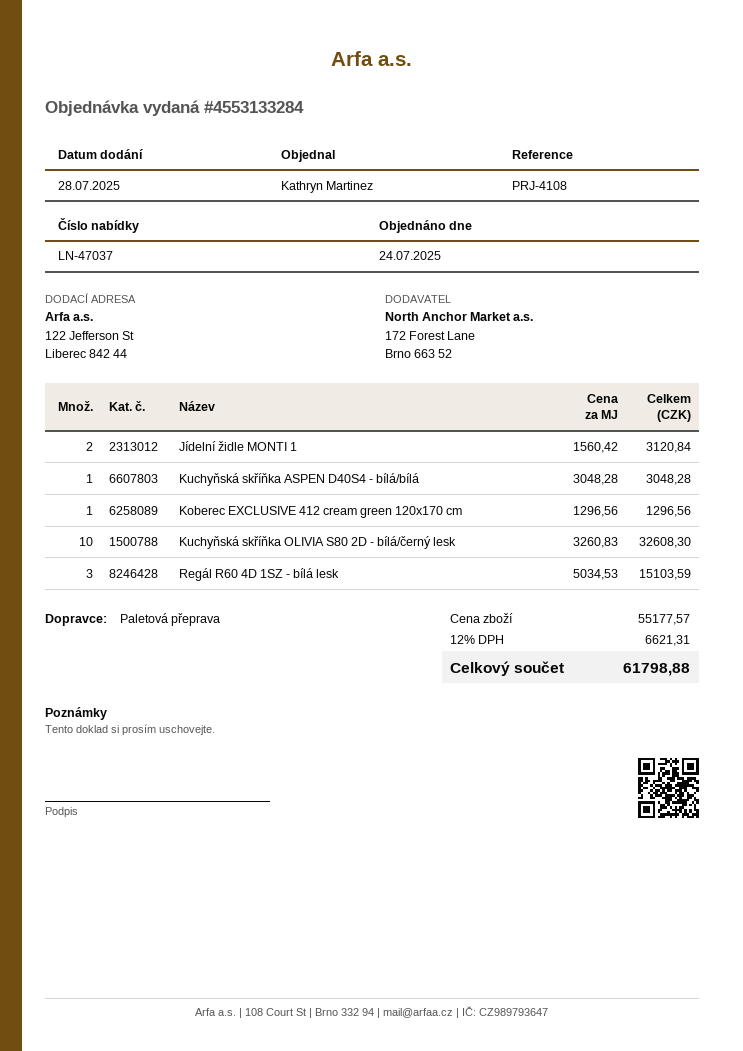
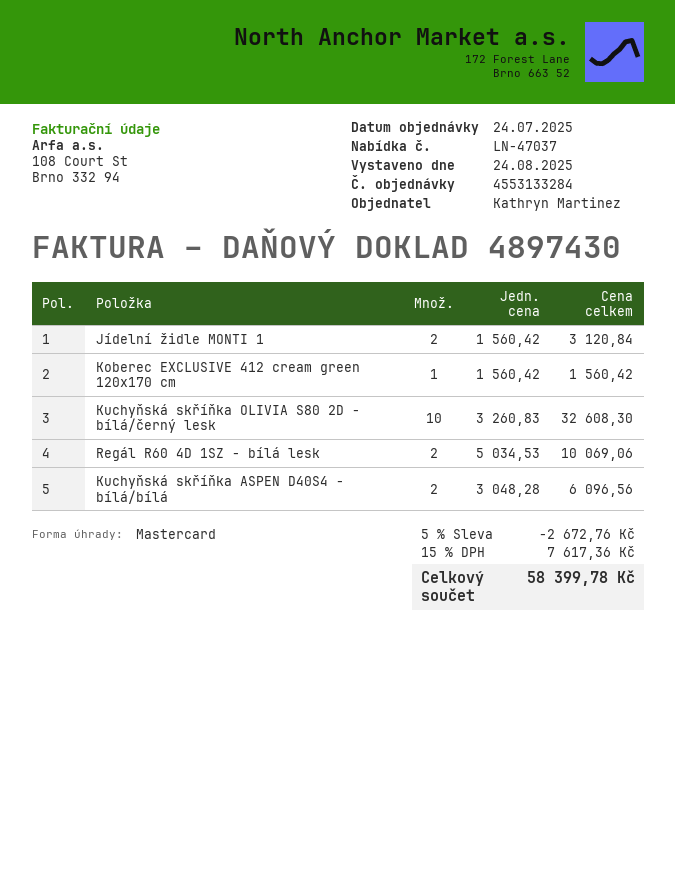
Kuchyňská skříňka ASPEN D40S4 - bílá/bílá: 1 x 3048.28 = 3048.28 -> 2 x 3048.28 = 6096.56
Koberec EXCLUSIVE 412 cream green 120x170 cm: 1 x 1296.56 = 1296.56 -> 1 x 1560.42 = 1560.42
Regál R60 4D 1SZ - bílá lesk: 3 x 5034.53 = 15103.59 -> 2 x 5034.53 = 10069.06
discount: none -> 5% = 2672.76
tax: 12% = 6621.31 -> 15% = 7617.36
total: 61798.88 -> 58399.78

